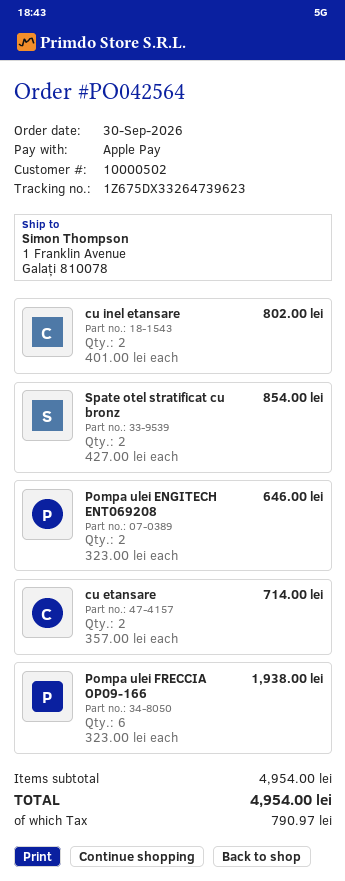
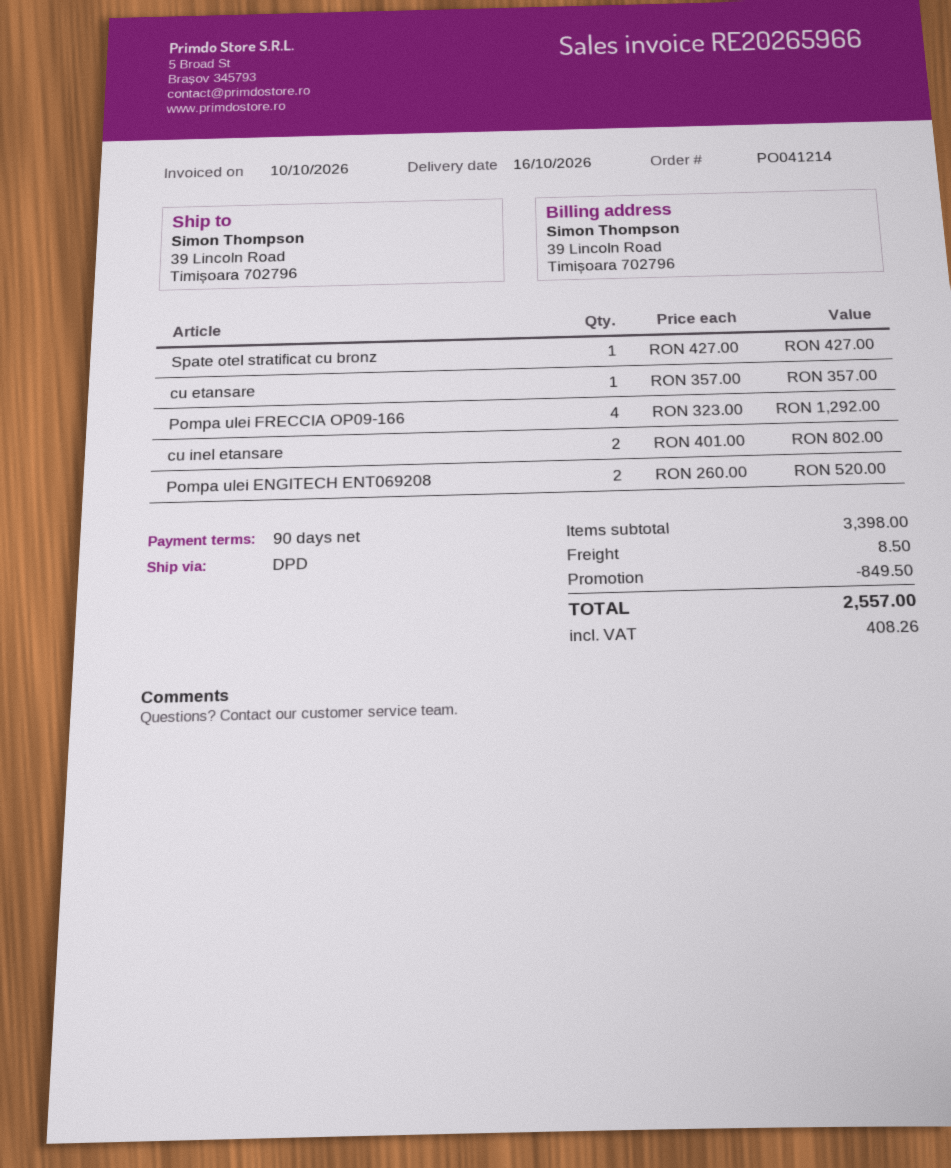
order number: PO042564 -> PO041214
ship to: 1 Franklin Avenue, Galați 810078 -> 39 Lincoln Road, Timișoara 702796
Spate otel stratificat cu bronz: 2 x 427.00 = 854.00 -> 1 x 427.00 = 427.00
Pompa ulei ENGITECH ENT069208: 2 x 323.00 = 646.00 -> 2 x 260.00 = 520.00
cu etansare: 2 x 357.00 = 714.00 -> 1 x 357.00 = 357.00
Pompa ulei FRECCIA OP09-166: 6 x 323.00 = 1938.00 -> 4 x 323.00 = 1292.00
subtotal: 4954.00 -> 3398.00
discount: none -> 849.50
shipping: none -> 8.50
tax: 790.97 -> 408.26
total: 4954.00 -> 2557.00

